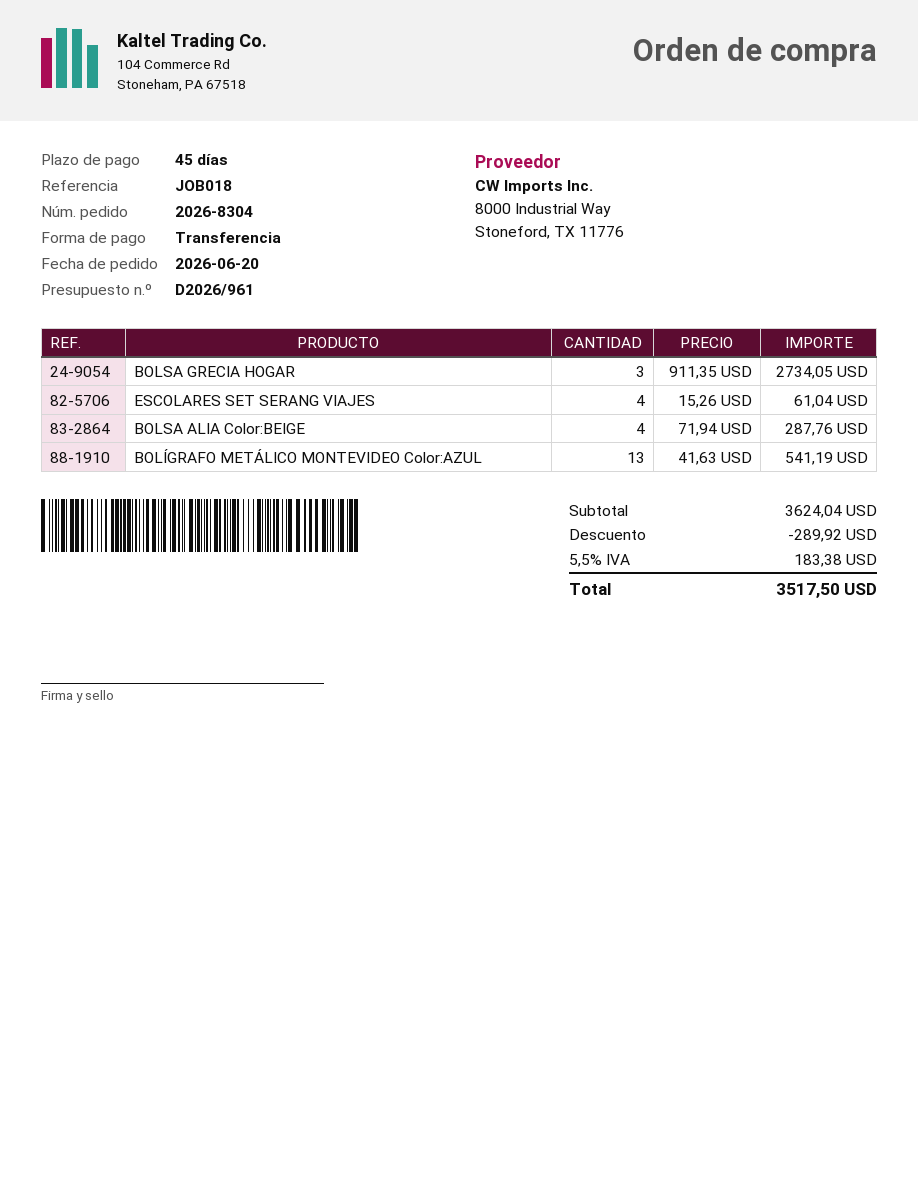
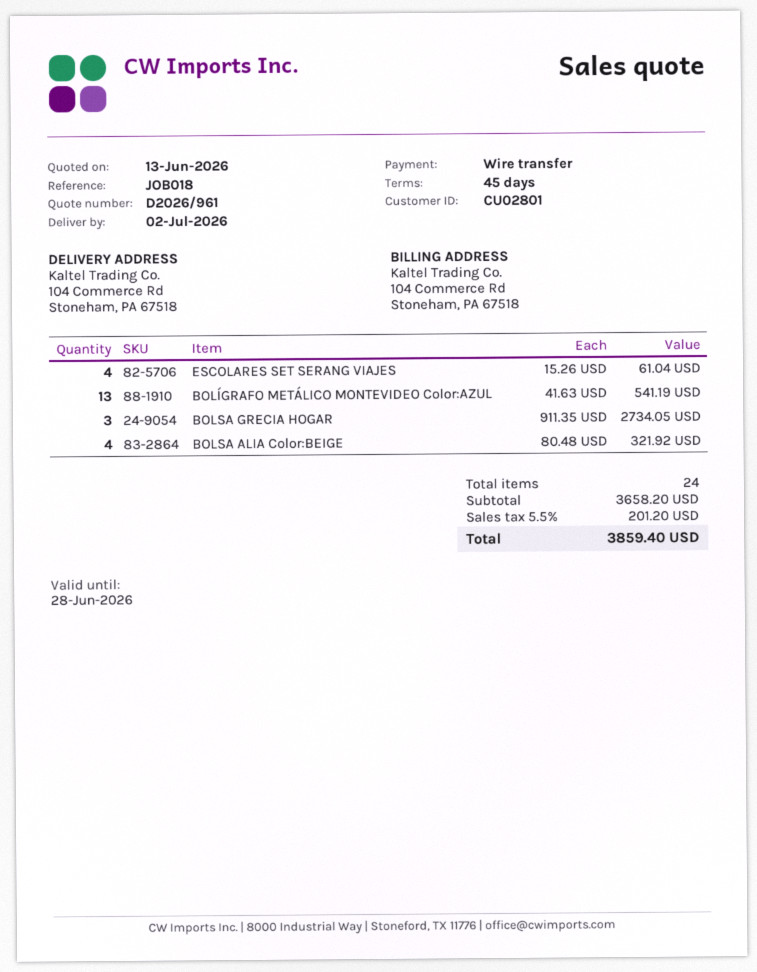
BOLSA ALIA Color:BEIGE: 4 x 71.94 = 287.76 -> 4 x 80.48 = 321.92
subtotal: 3624.04 -> 3658.20
discount: 289.92 -> none
tax: 5.5% = 183.38 -> 5.5% = 201.20
total: 3517.50 -> 3859.40

